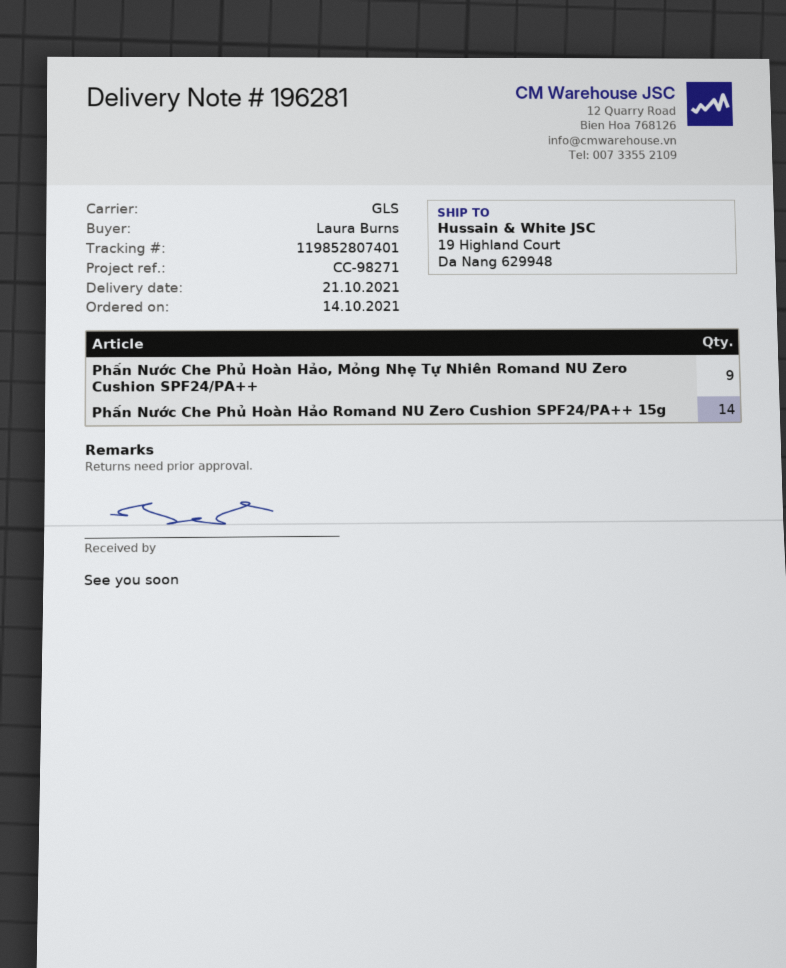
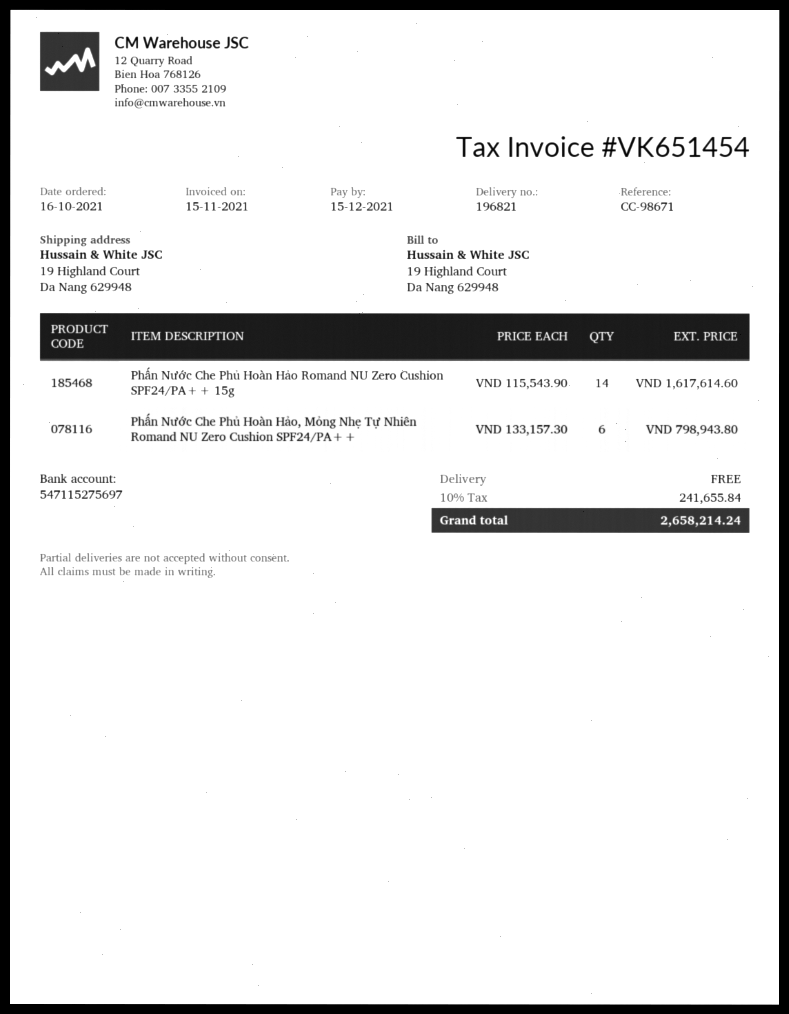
order date: 2021-10-14 -> 2021-10-16
delivery note number: 196281 -> 196821
reference: CC-98271 -> CC-98671
Phấn Nước Che Phủ Hoàn Hảo, Mỏng Nhẹ Tự Nhiên Romand NU Zero Cushion SPF24/PA++: 9 -> 6

